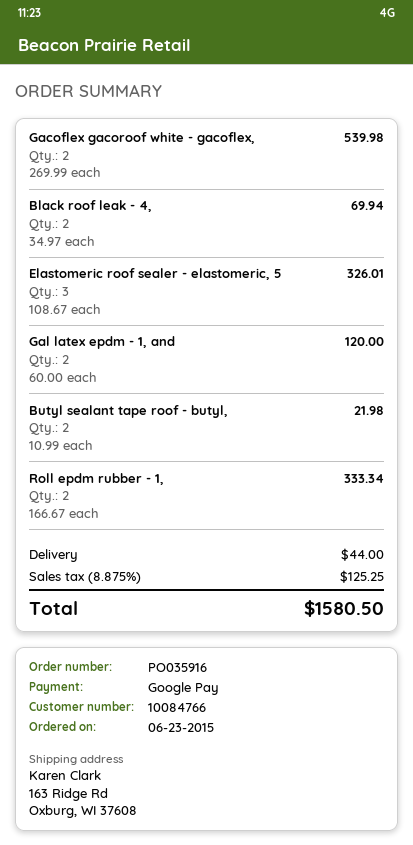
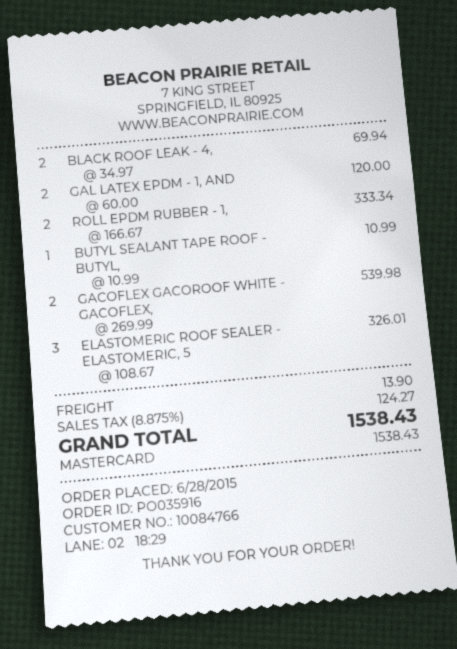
order date: 2015-06-23 -> 2015-06-28
payment method: Google Pay -> Mastercard
Butyl sealant tape roof - butyl,: 2 x 10.99 = 21.98 -> 1 x 10.99 = 10.99
shipping: 44.00 -> 13.90
tax: 8.875% = 125.25 -> 8.875% = 124.27
total: 1580.50 -> 1538.43

